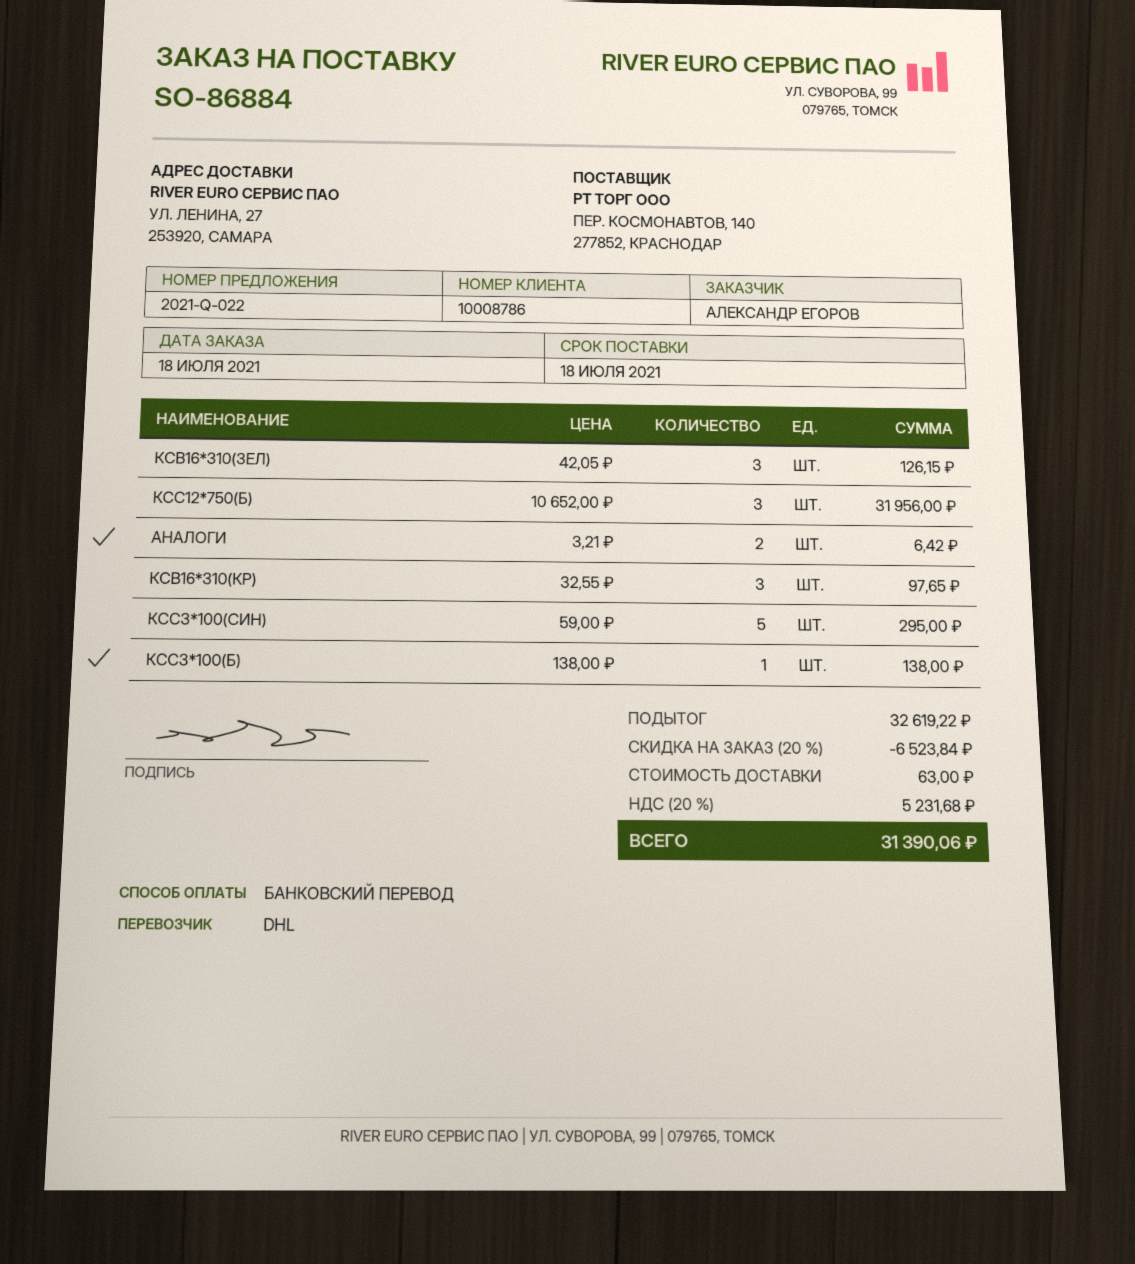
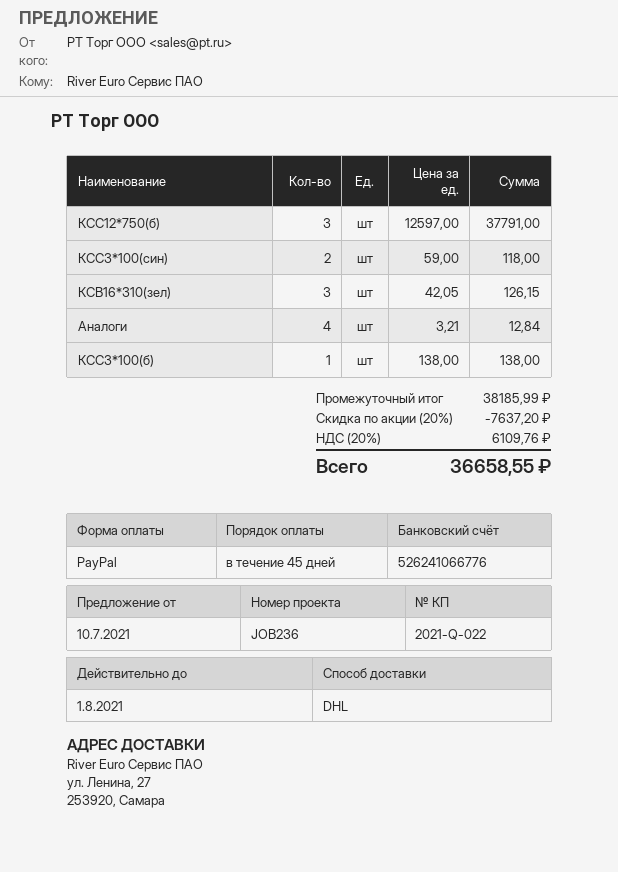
payment method: bank transfer -> PayPal
КСС12*750(Б): 3 x 10652.00 = 31956.00 -> 3 x 12597.00 = 37791.00
АНАЛОГИ: 2 x 3.21 = 6.42 -> 4 x 3.21 = 12.84
КСВ16*310(КР): 3 x 32.55 = 97.65 -> none
КСС3*100(СИН): 5 x 59.00 = 295.00 -> 2 x 59.00 = 118.00
subtotal: 32619.22 -> 38185.99
discount: 20% = 6523.84 -> 20% = 7637.20
shipping: 63.00 -> none
tax: 20% = 5231.68 -> 20% = 6109.76
total: 31390.06 -> 36658.55

